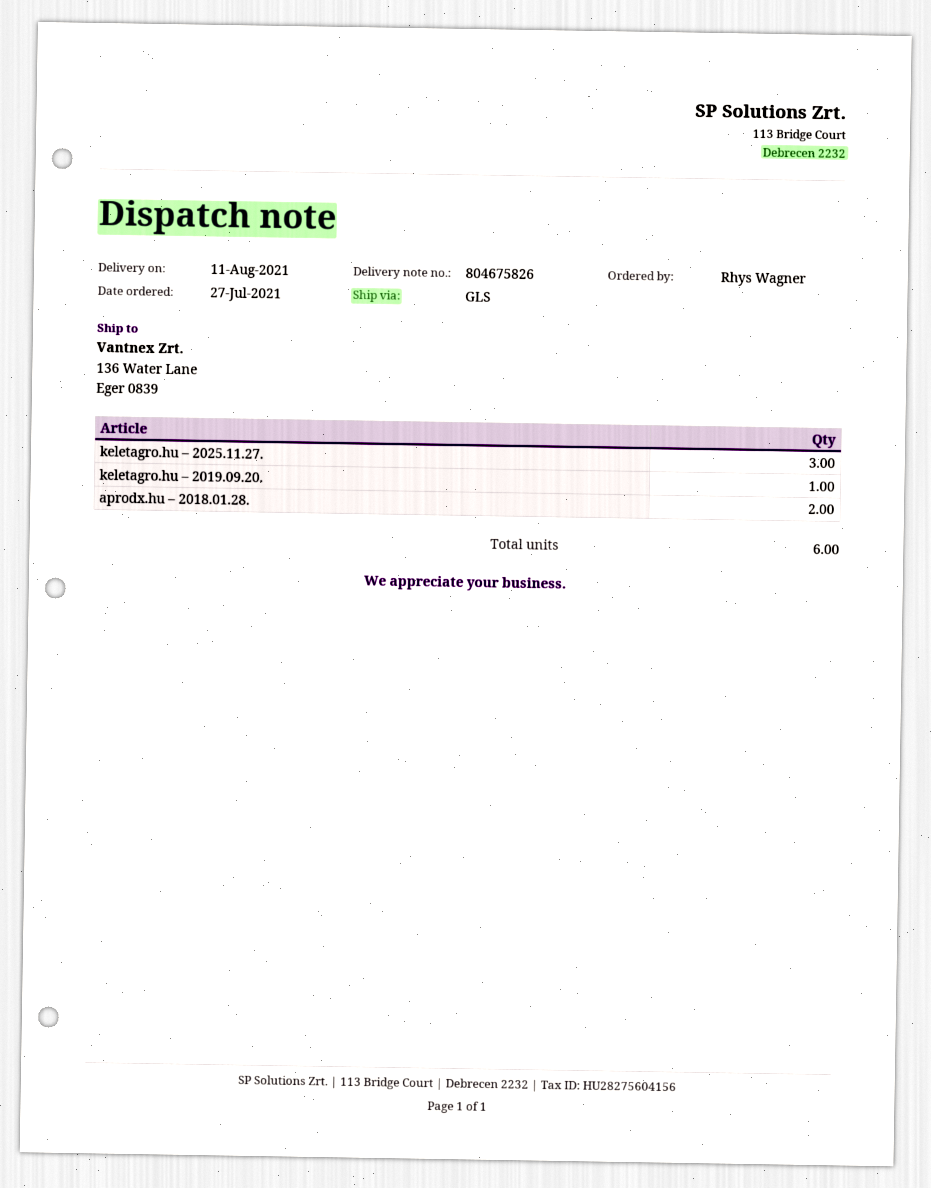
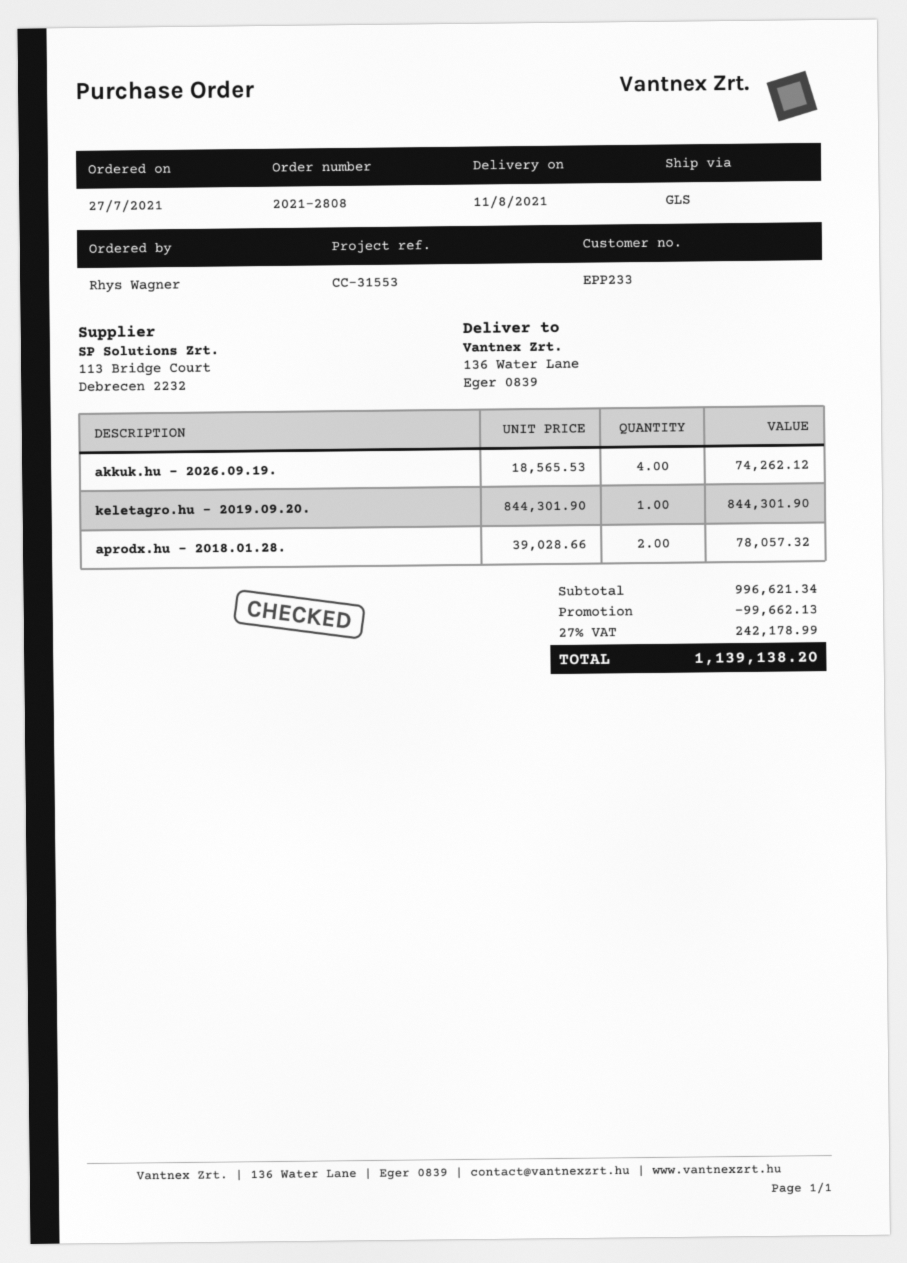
keletagro.hu – 2025.11.27.: 3 -> none
akkuk.hu – 2026.09.19.: none -> 4

